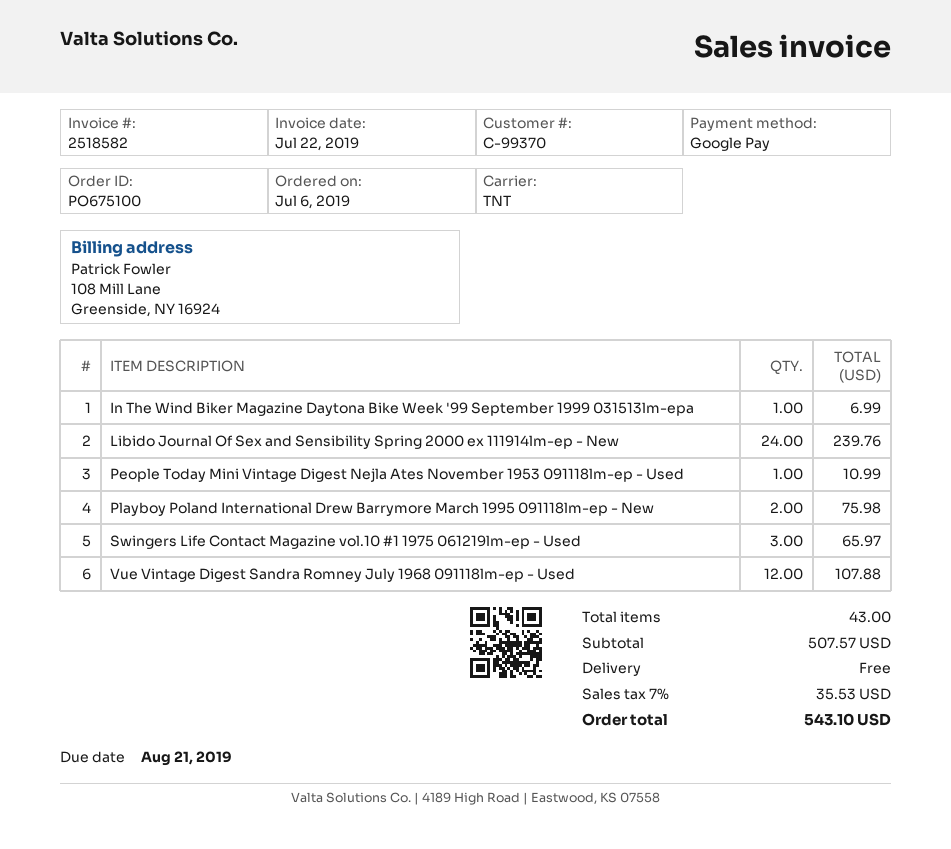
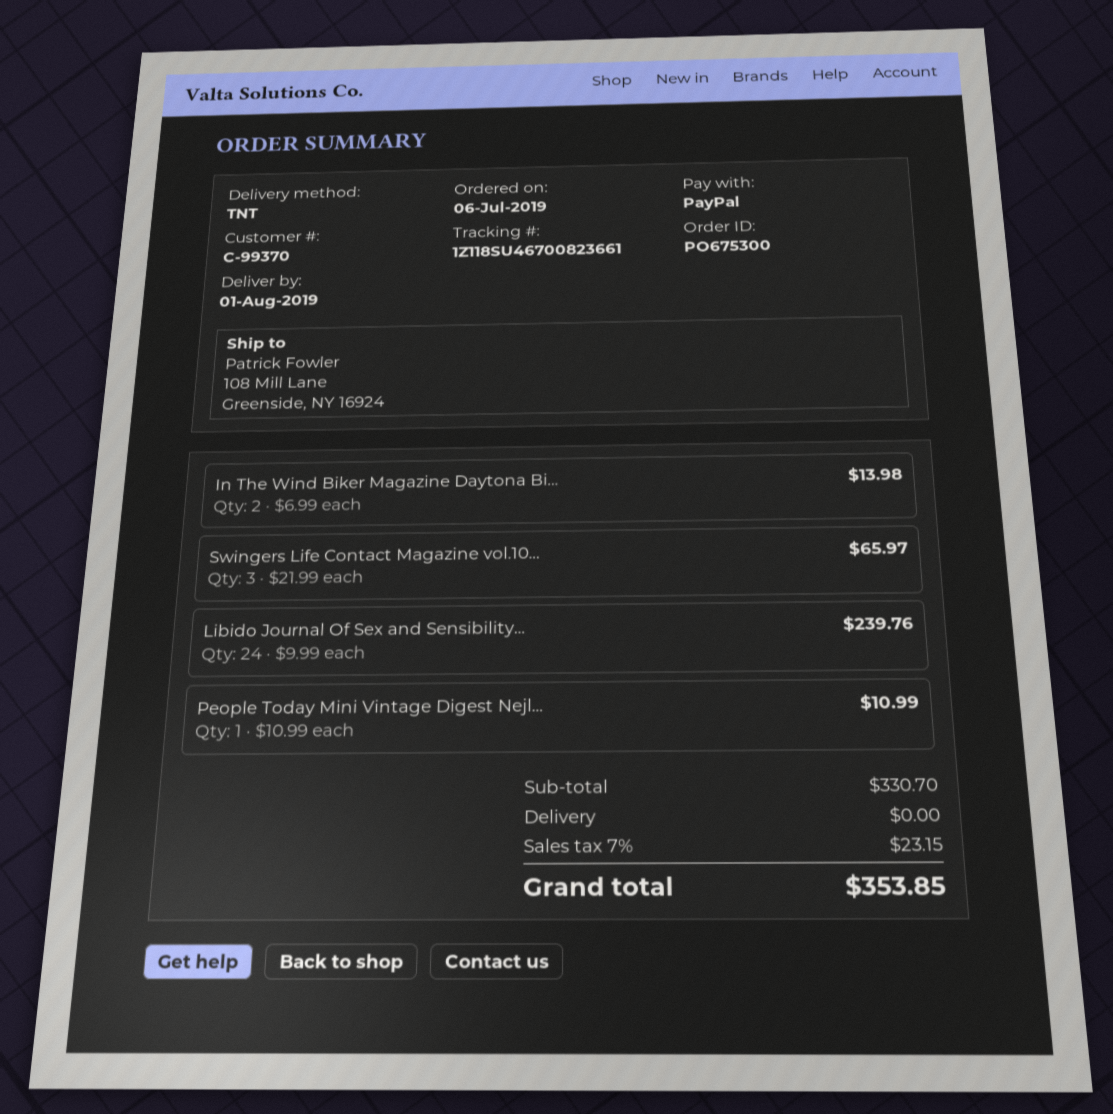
order number: PO675100 -> PO675300
payment method: Google Pay -> PayPal
In The Wind Biker Magazine Daytona Bike Week '99 September 1999 031513lm-epa: 1 for 6.99 -> 2 for 13.98
Playboy Poland International Drew Barrymore March 1995 091118lm-ep - New: 2 for 75.98 -> none
Vue Vintage Digest Sandra Romney July 1968 091118lm-ep - Used: 12 for 107.88 -> none
subtotal: 507.57 -> 330.70
tax: 7% = 35.53 -> 7% = 23.15
total: 543.10 -> 353.85

